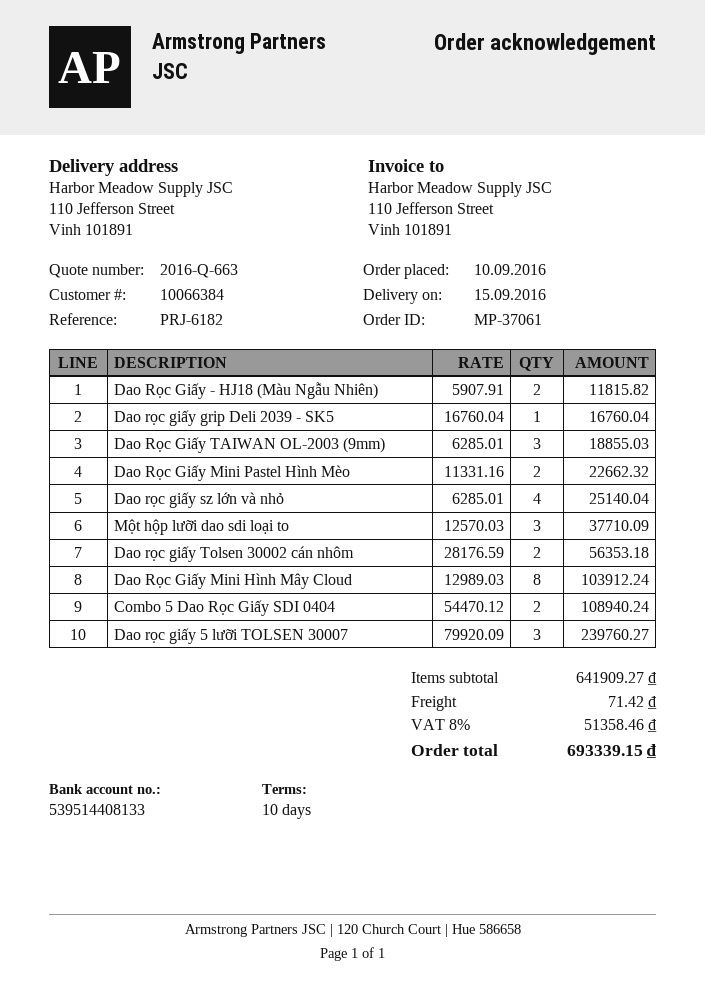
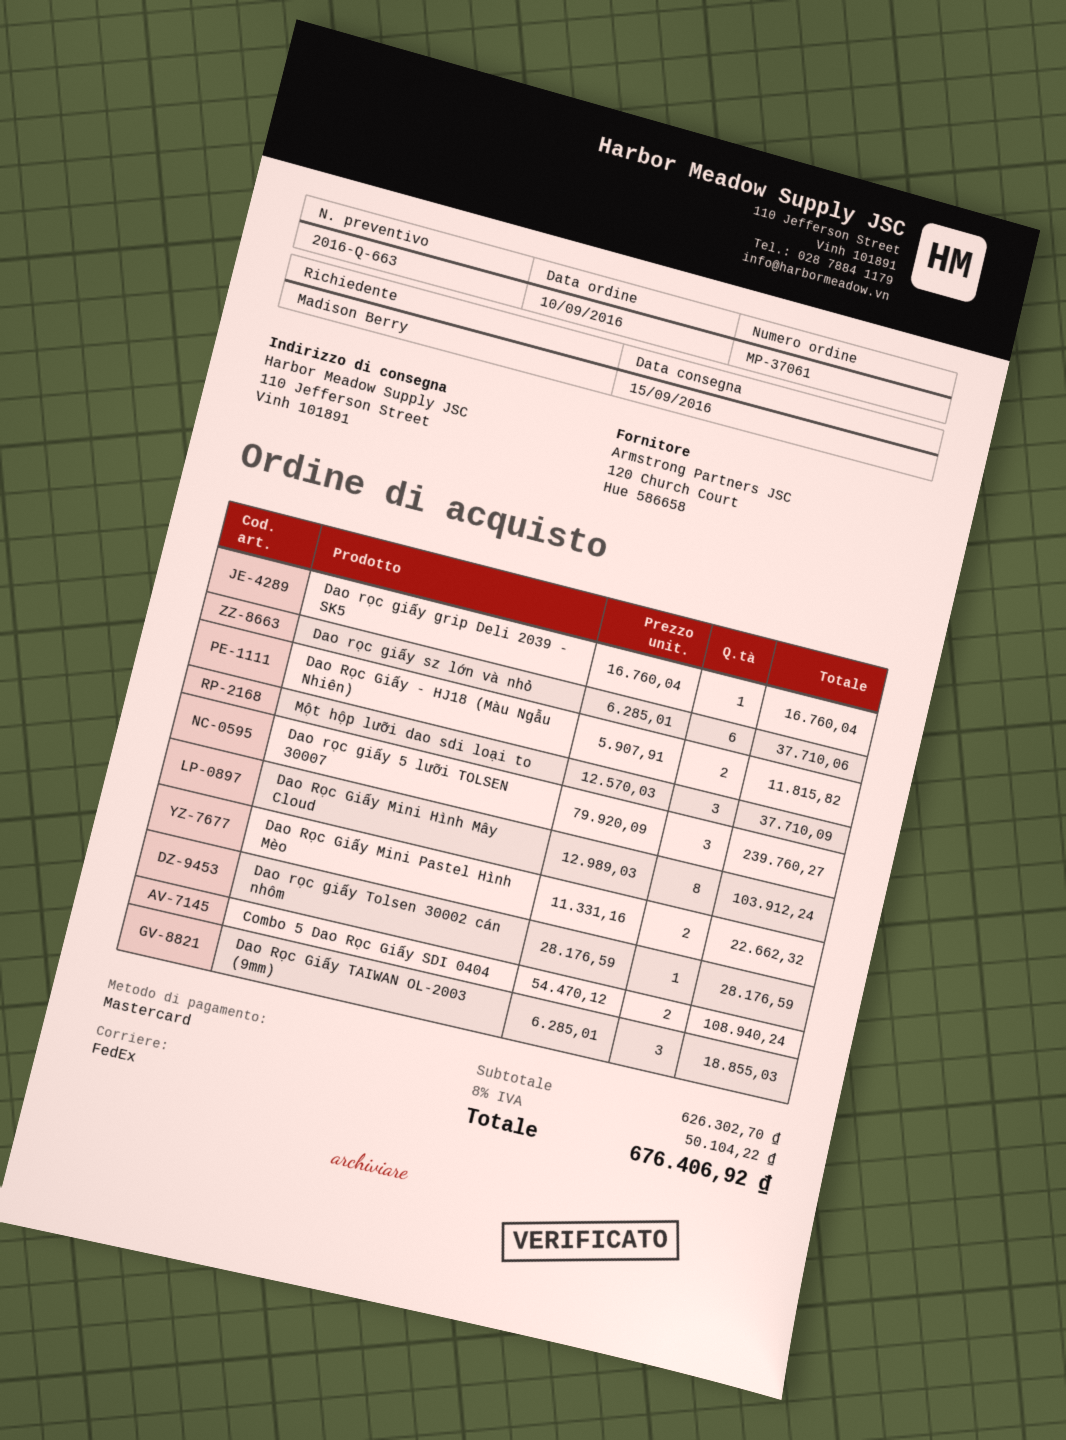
Dao rọc giấy sz lớn và nhỏ: 4 x 6285.01 = 25140.04 -> 6 x 6285.01 = 37710.06
Dao rọc giấy Tolsen 30002 cán nhôm: 2 x 28176.59 = 56353.18 -> 1 x 28176.59 = 28176.59
subtotal: 641909.27 -> 626302.70
shipping: 71.42 -> none
tax: 8% = 51358.46 -> 8% = 50104.22
total: 693339.15 -> 676406.92

